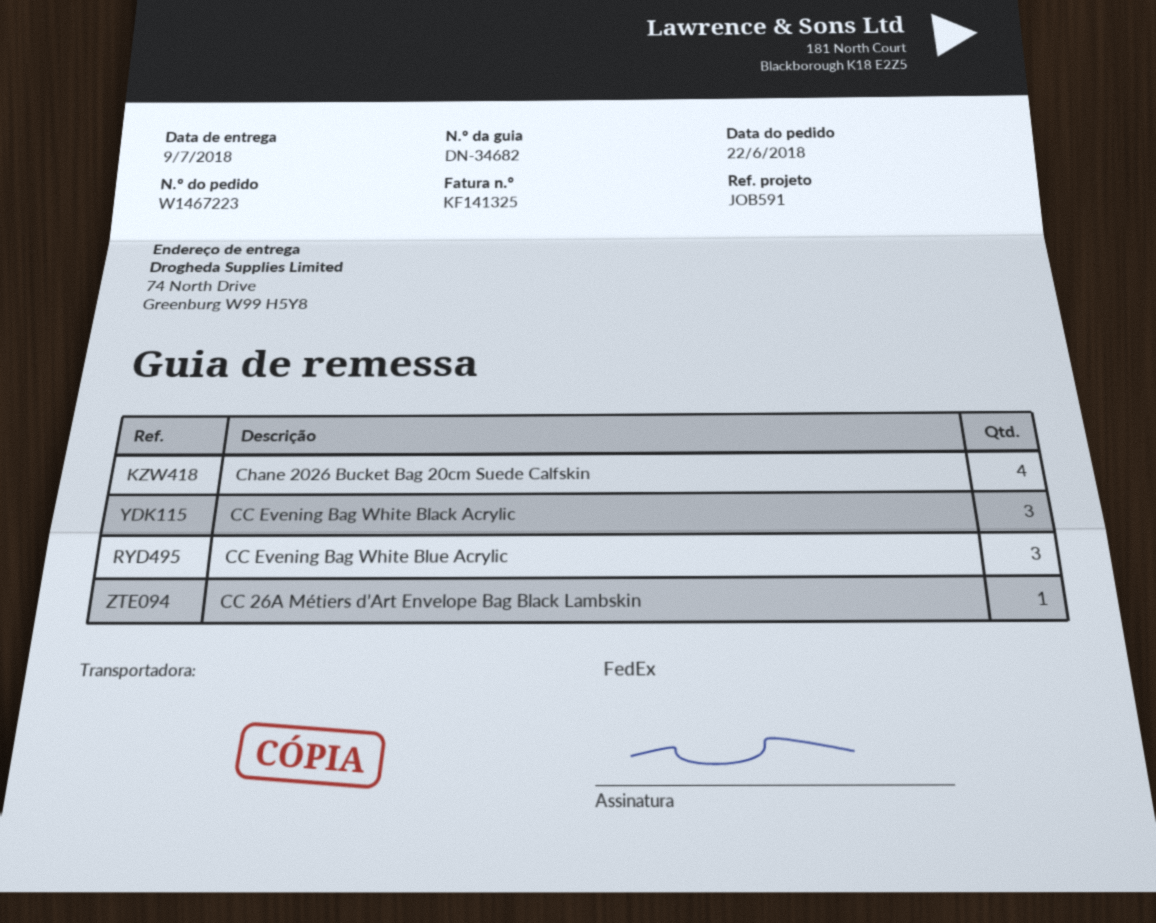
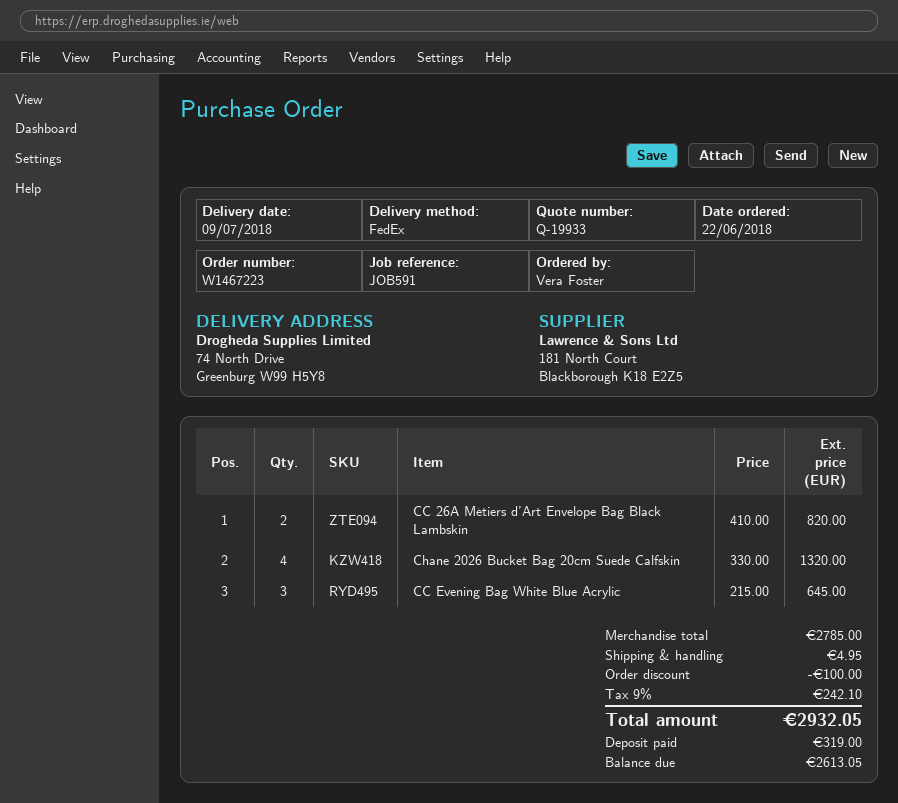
CC Evening Bag White Black Acrylic: 3 -> none
CC 26A Métiers d’Art Envelope Bag Black Lambskin: 1 -> 2

